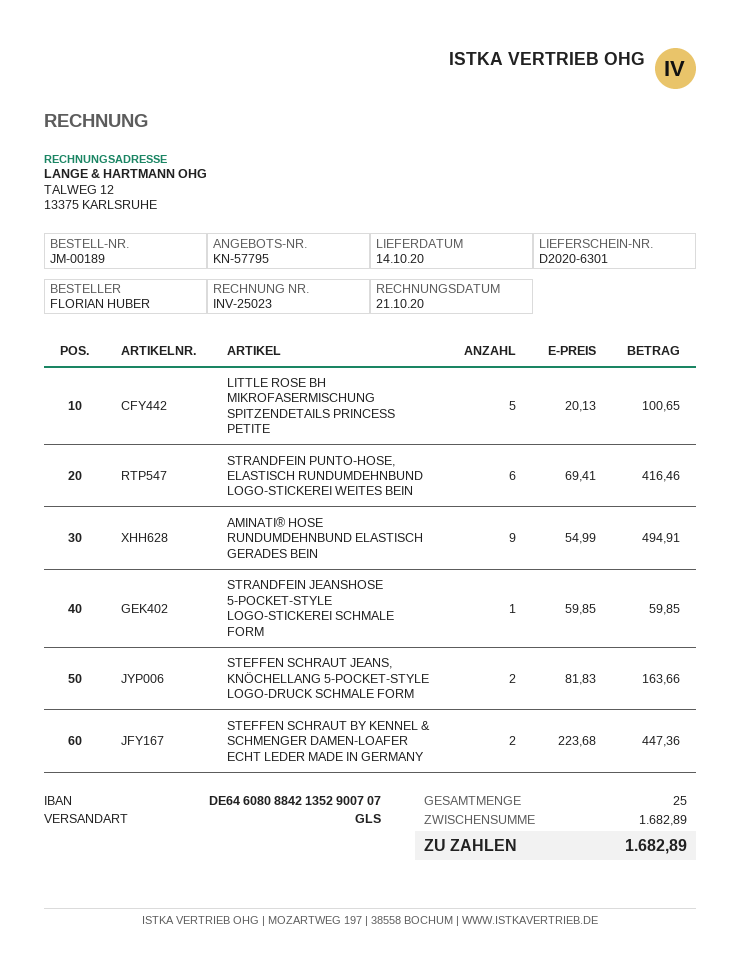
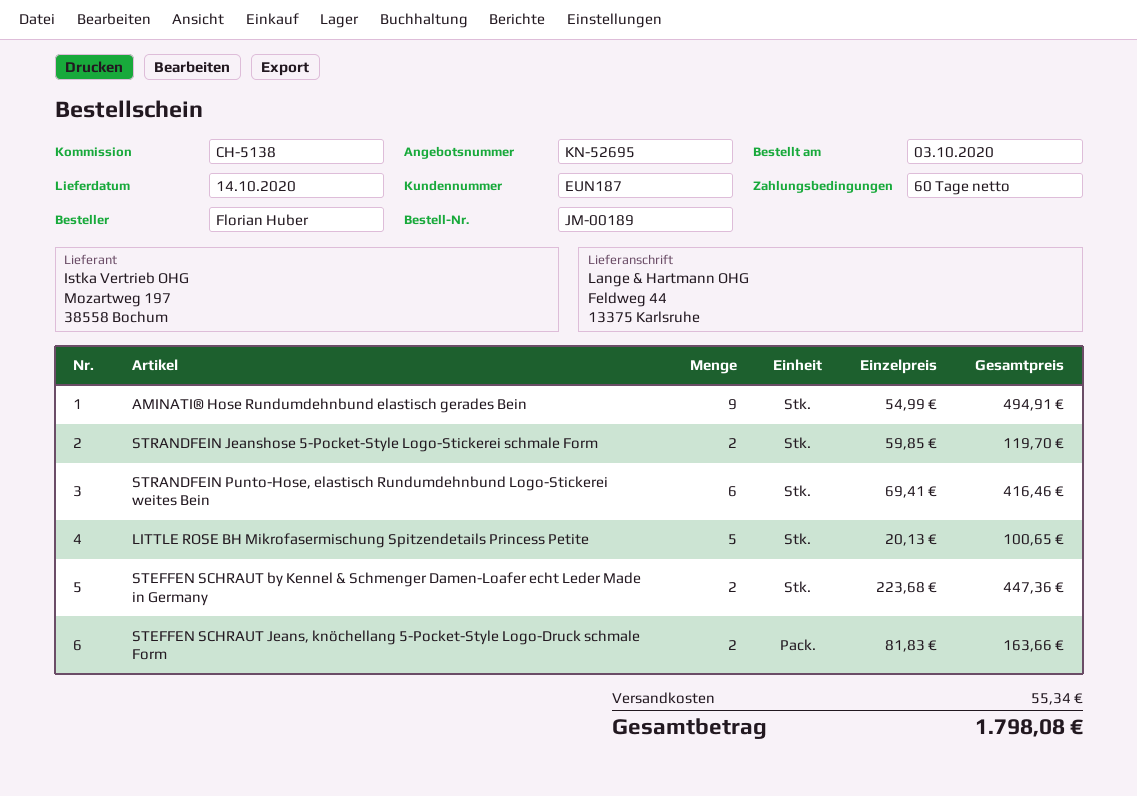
quote number: KN-57795 -> KN-52695
STRANDFEIN JEANSHOSE 5-POCKET-STYLE LOGO-STICKEREI SCHMALE FORM: 1 x 59.85 = 59.85 -> 2 x 59.85 = 119.70
shipping: none -> 55.34
total: 1682.89 -> 1798.08

